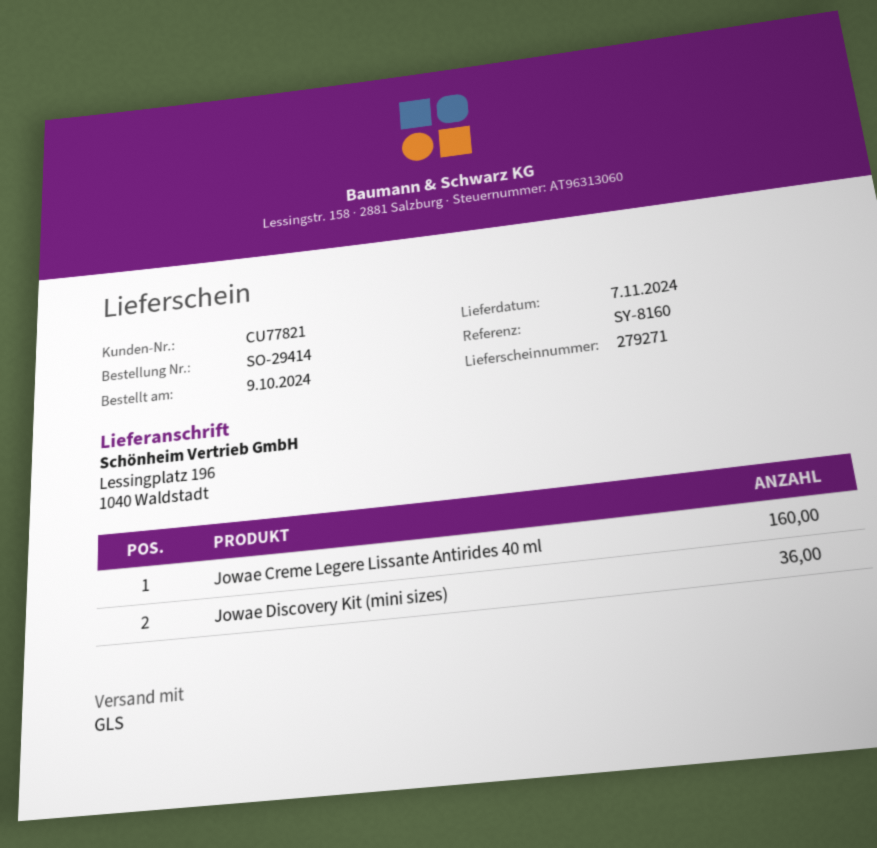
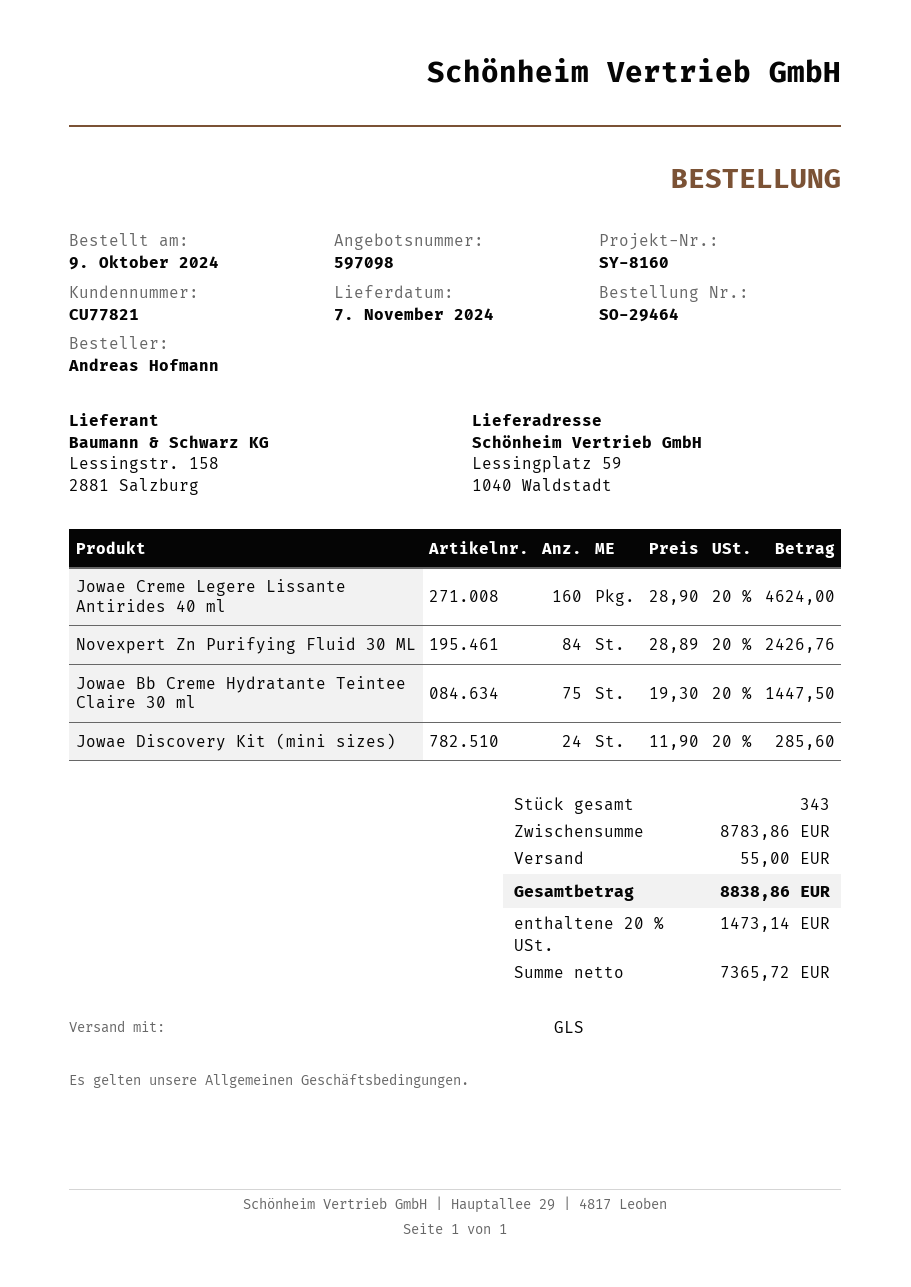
order number: SO-29414 -> SO-29464
ship to: Lessingplatz 196, 1040 Waldstadt -> Lessingplatz 59, 1040 Waldstadt
Jowae Discovery Kit (mini sizes): 36 -> 24
Novexpert Ζn Purifying Fluid 30 ML: none -> 84
Jowae Bb Creme Hydratante Teintee Claire 30 ml: none -> 75

